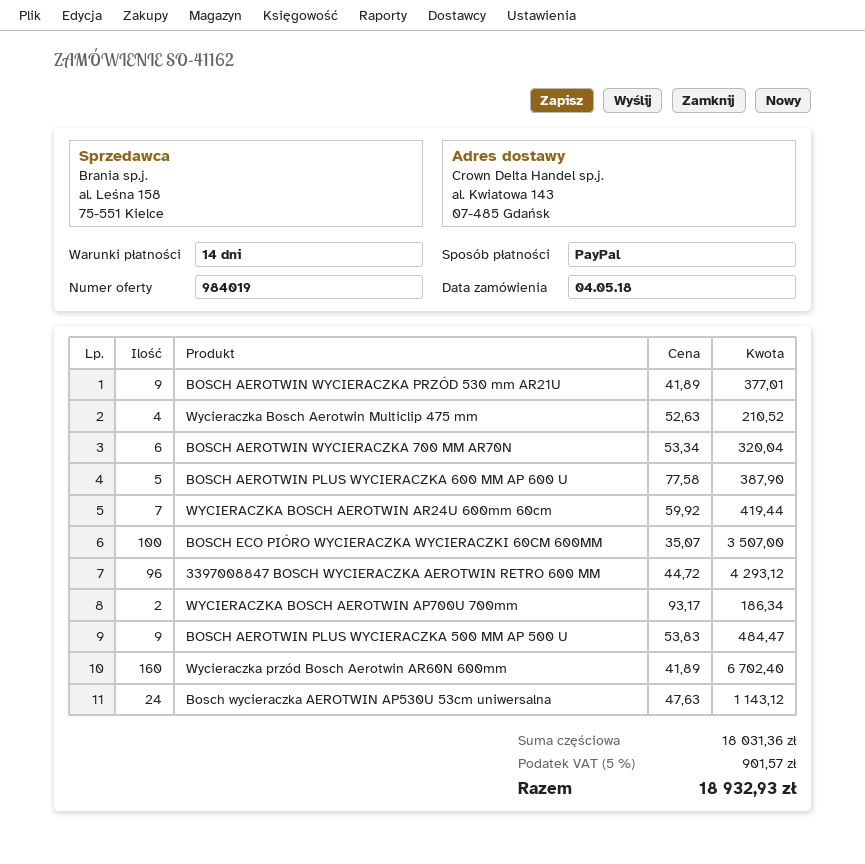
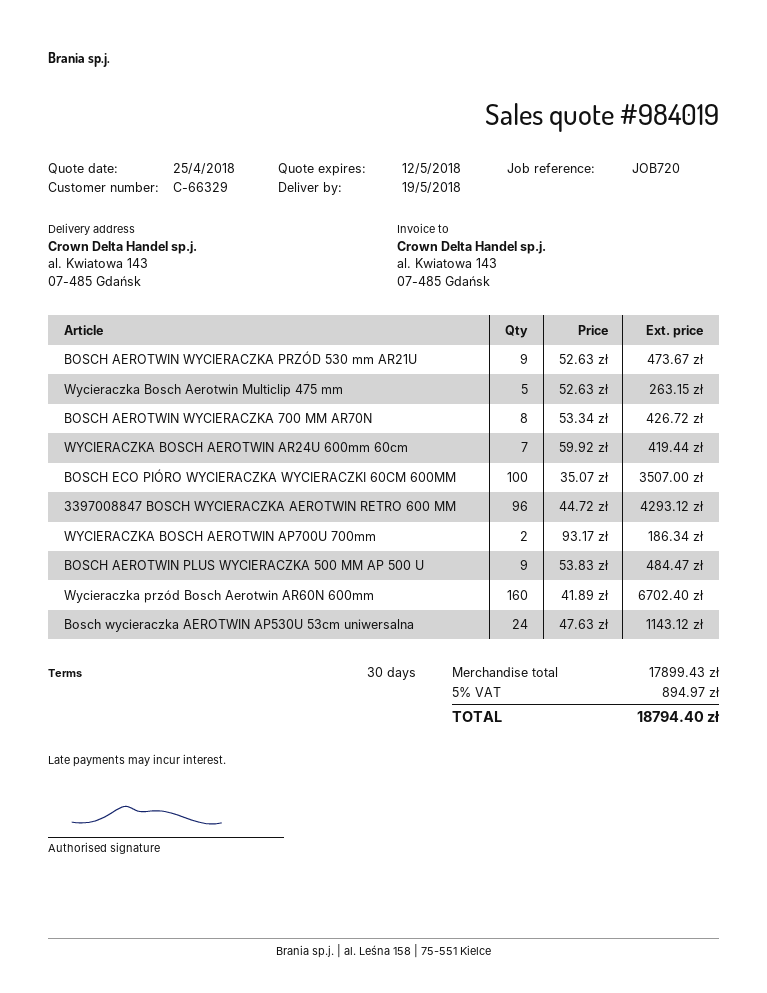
payment terms: 14 days -> 30 days
BOSCH AEROTWIN WYCIERACZKA PRZÓD 530 mm AR21U: 9 x 41.89 = 377.01 -> 9 x 52.63 = 473.67
Wycieraczka Bosch Aerotwin Multiclip 475 mm: 4 x 52.63 = 210.52 -> 5 x 52.63 = 263.15
BOSCH AEROTWIN WYCIERACZKA 700 MM AR70N: 6 x 53.34 = 320.04 -> 8 x 53.34 = 426.72
BOSCH AEROTWIN PLUS WYCIERACZKA 600 MM AP 600 U: 5 x 77.58 = 387.90 -> none
subtotal: 18031.36 -> 17899.43
tax: 5% = 901.57 -> 5% = 894.97
total: 18932.93 -> 18794.40

